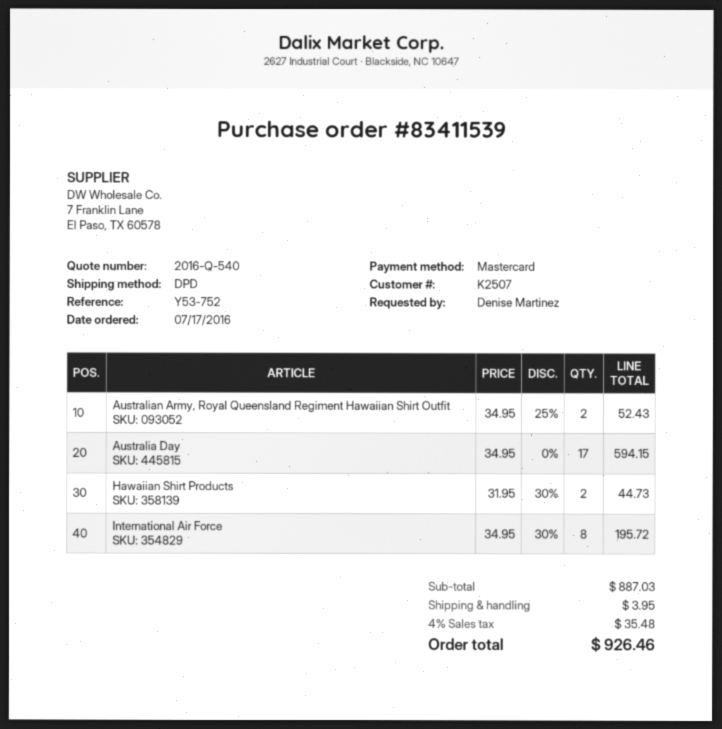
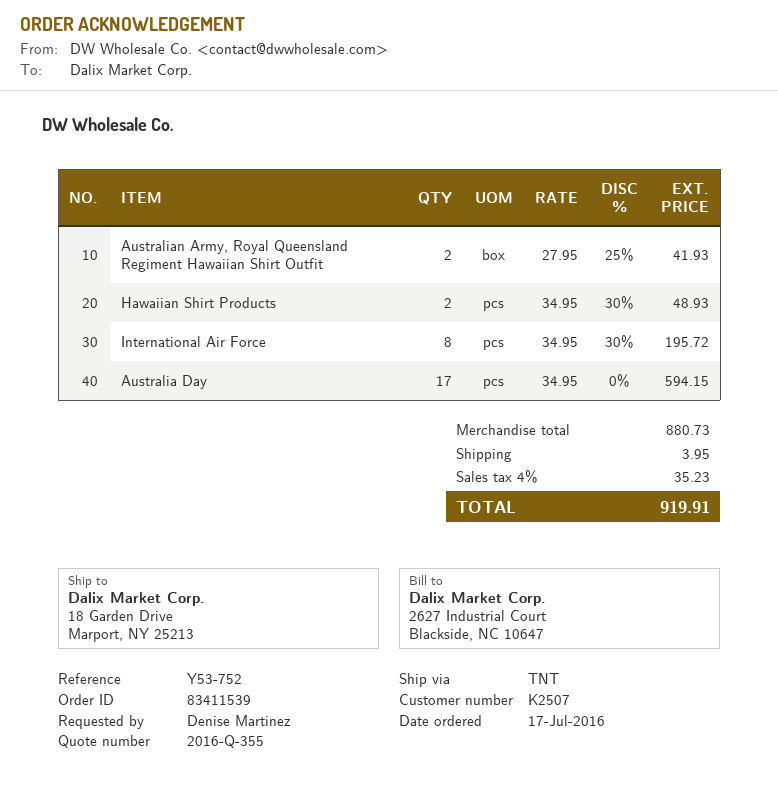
quote number: 2016-Q-540 -> 2016-Q-355
shipping method: DPD -> TNT
Australian Army, Royal Queensland Regiment Hawaiian Shirt Outfit: 2 x 34.95 - 25% = 52.43 -> 2 x 27.95 - 25% = 41.93
Hawaiian Shirt Products: 2 x 31.95 - 30% = 44.73 -> 2 x 34.95 - 30% = 48.93
subtotal: 887.03 -> 880.73
tax: 4% = 35.48 -> 4% = 35.23
total: 926.46 -> 919.91

